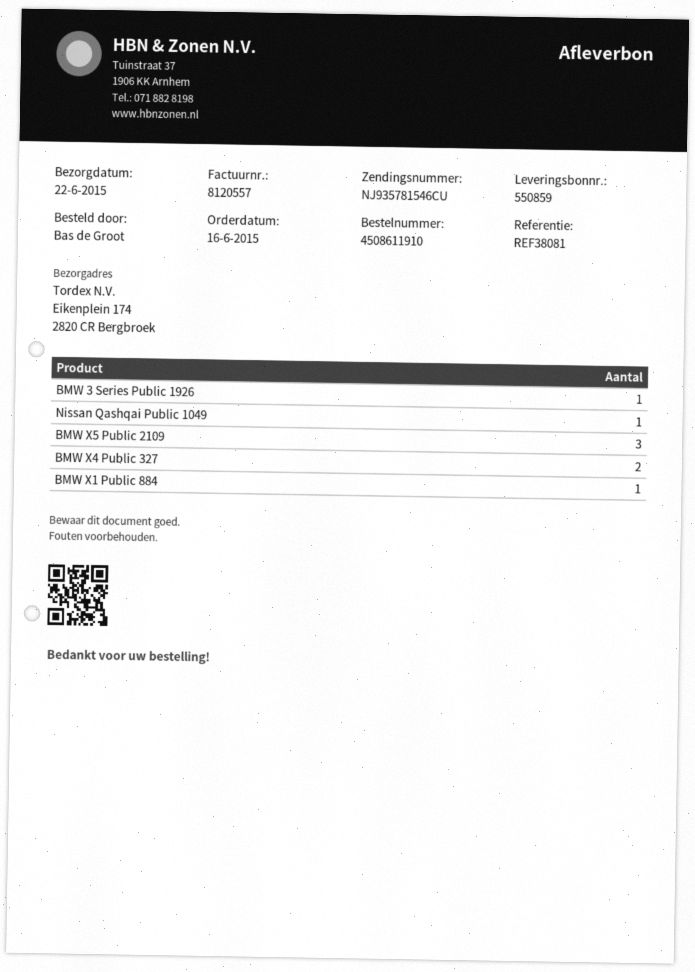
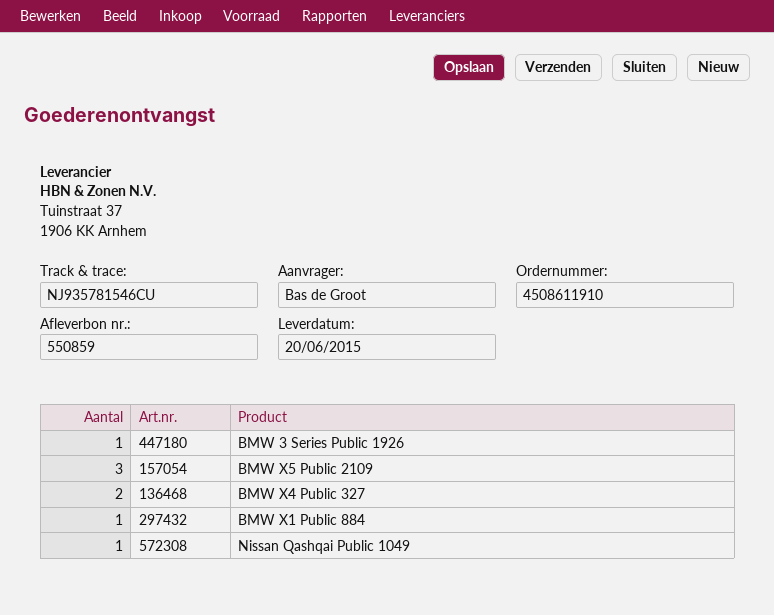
delivery date: 2015-06-22 -> 2015-06-20

